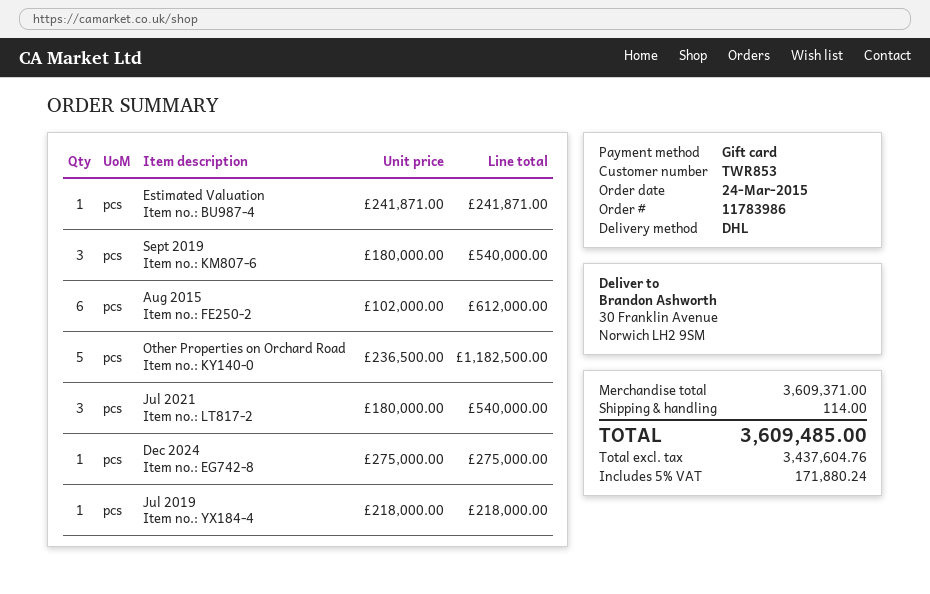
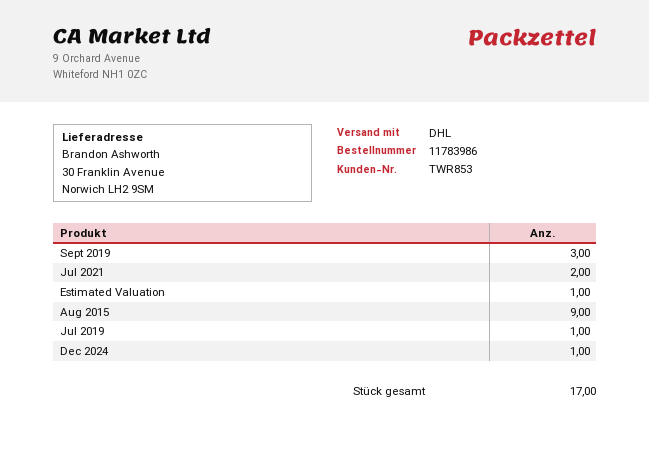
Aug 2015: 6 -> 9
Other Properties on Orchard Road: 5 -> none
Jul 2021: 3 -> 2

